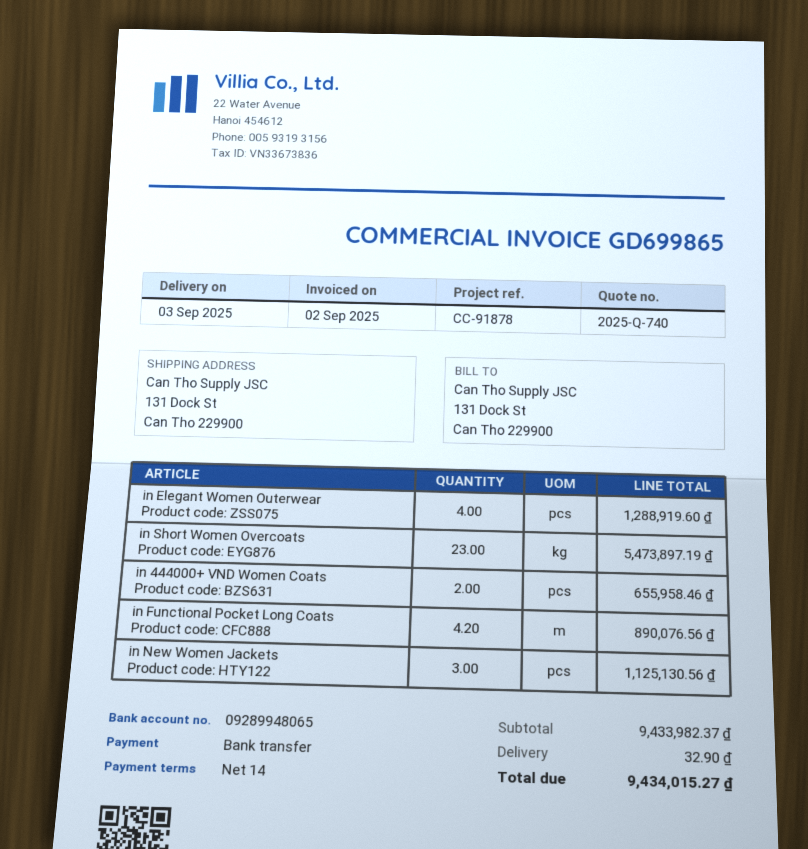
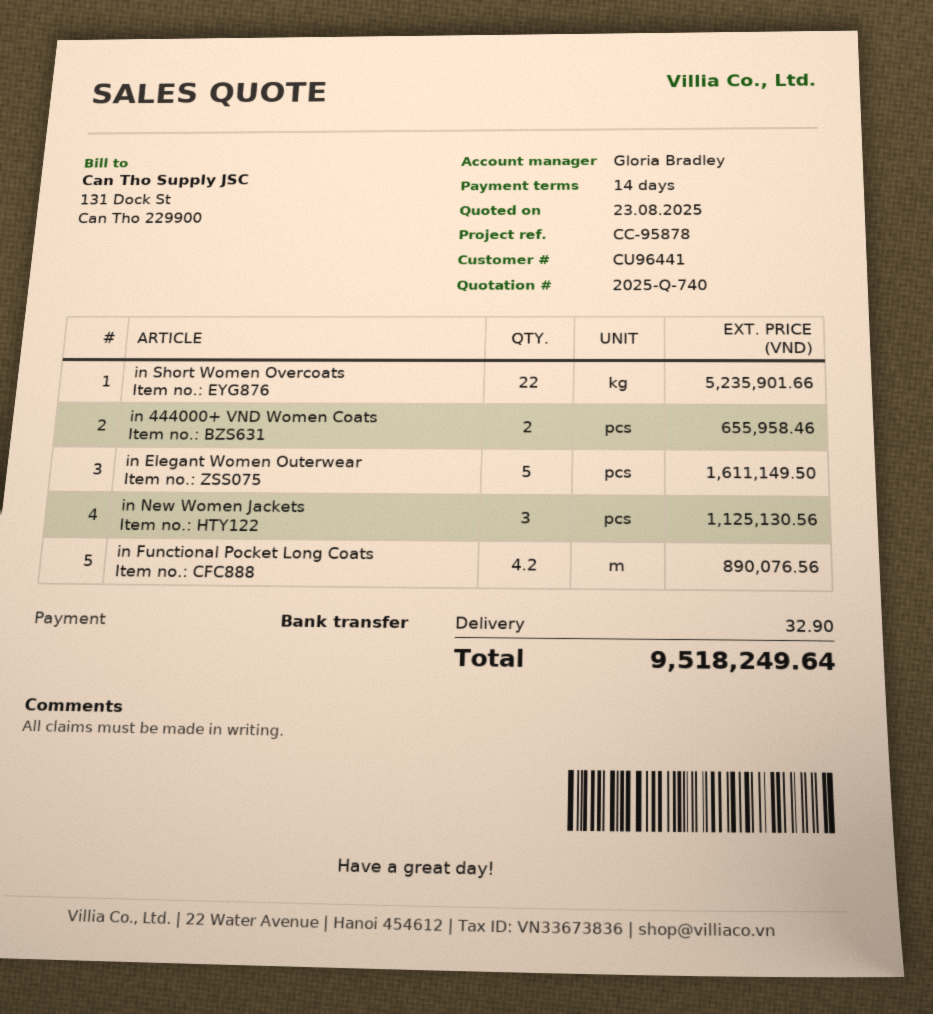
reference: CC-91878 -> CC-95878
in Elegant Women Outerwear: 4 for 1288919.60 -> 5 for 1611149.50
in Short Women Overcoats: 23 for 5473897.19 -> 22 for 5235901.66
total: 9434015.27 -> 9518249.64

